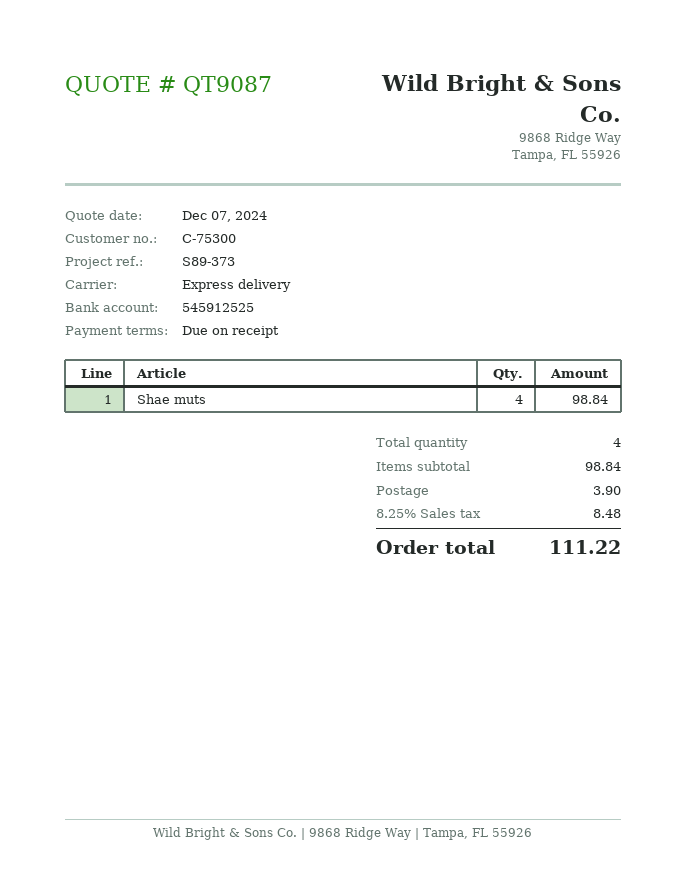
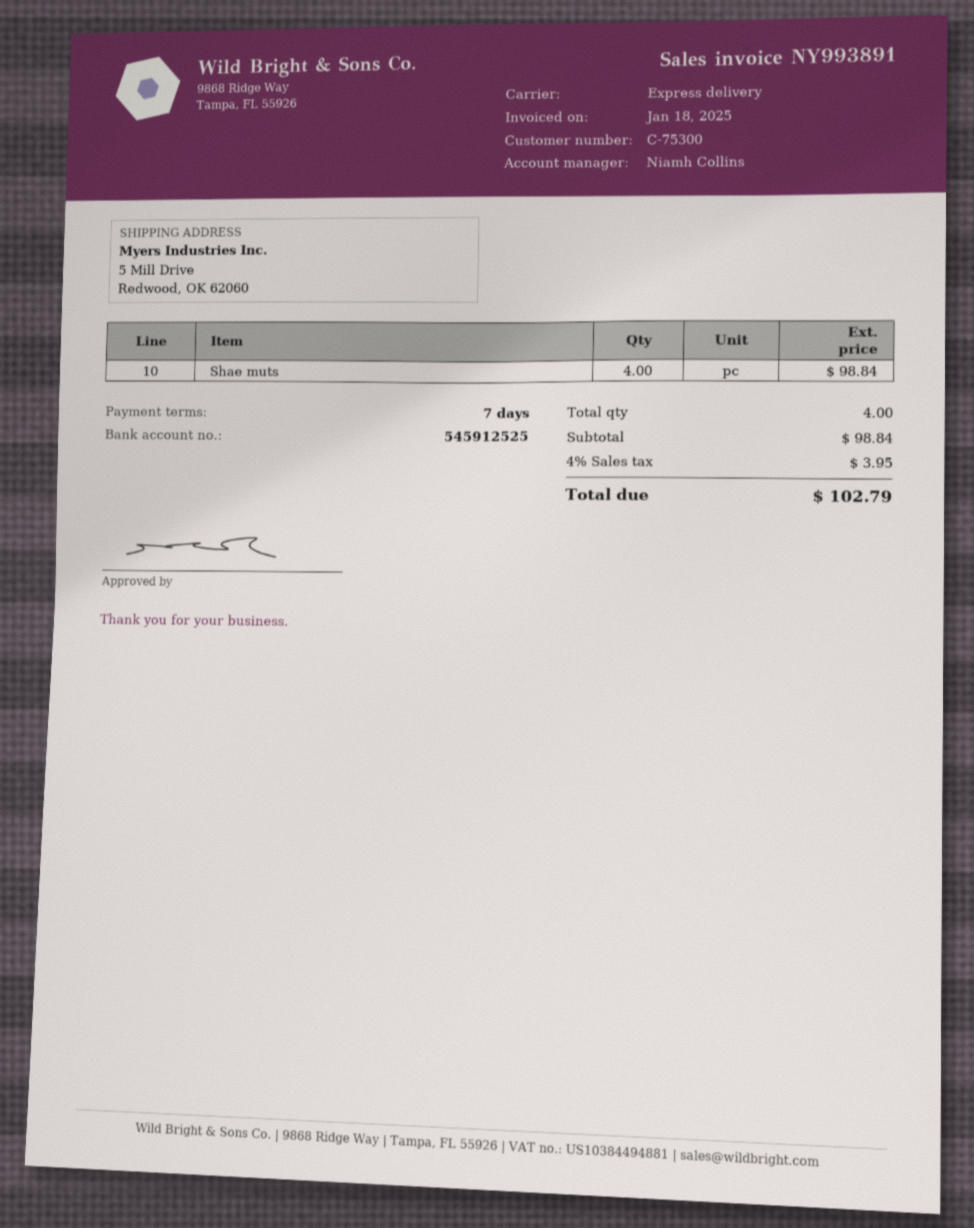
payment terms: on receipt -> 7 days
shipping: 3.90 -> none
tax: 8.25% = 8.48 -> 4% = 3.95
total: 111.22 -> 102.79

